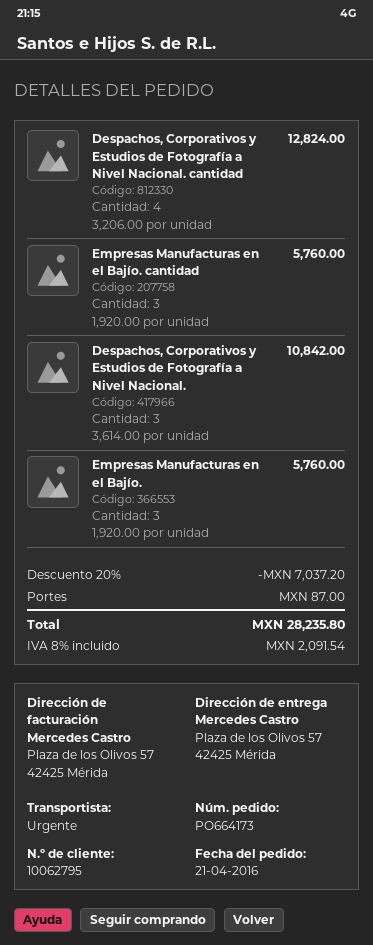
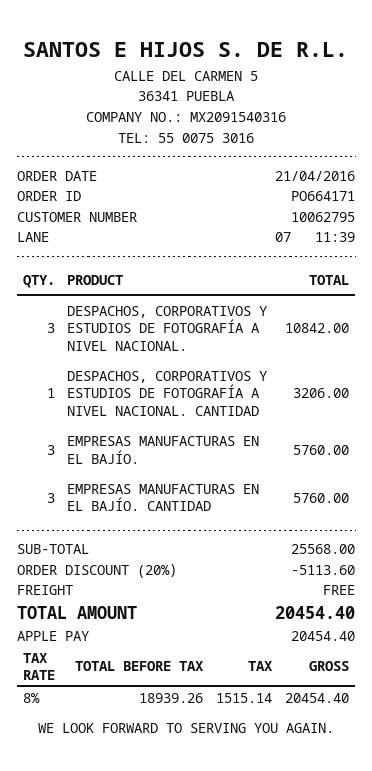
order number: PO664173 -> PO664171
Despachos, Corporativos y Estudios de Fotografía a Nivel Nacional. cantidad: 4 for 12824.00 -> 1 for 3206.00
discount: 20% = 7037.20 -> 20% = 5113.60
shipping: 87.00 -> 0.00
tax: 8% = 2091.54 -> 8% = 1515.14
total: 28235.80 -> 20454.40

